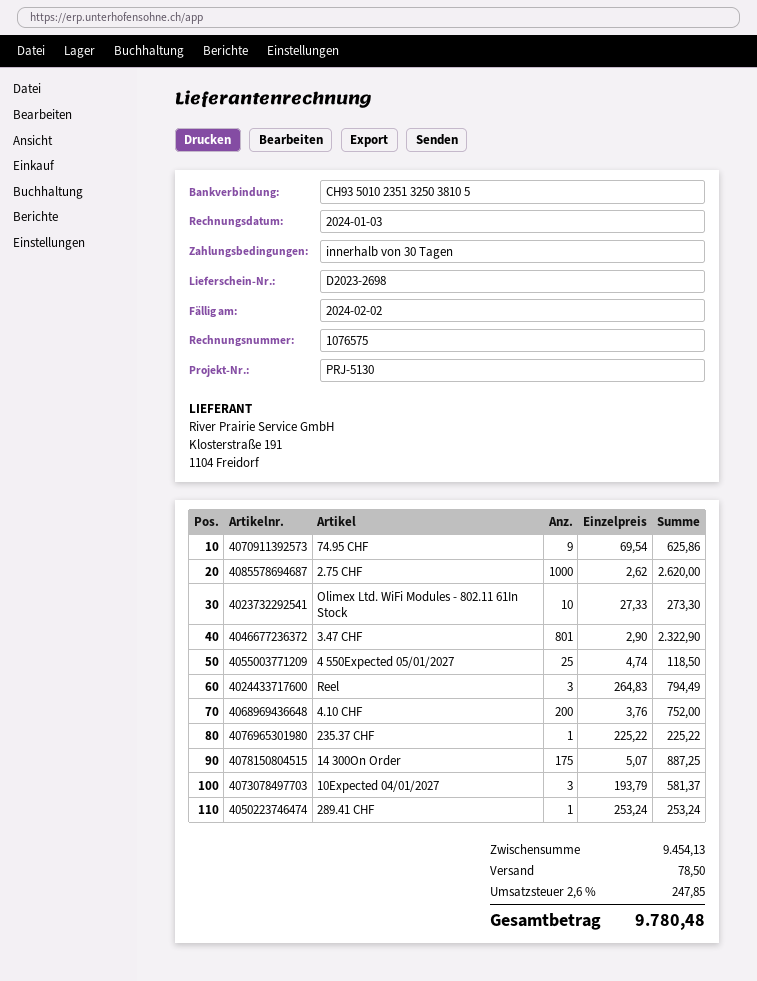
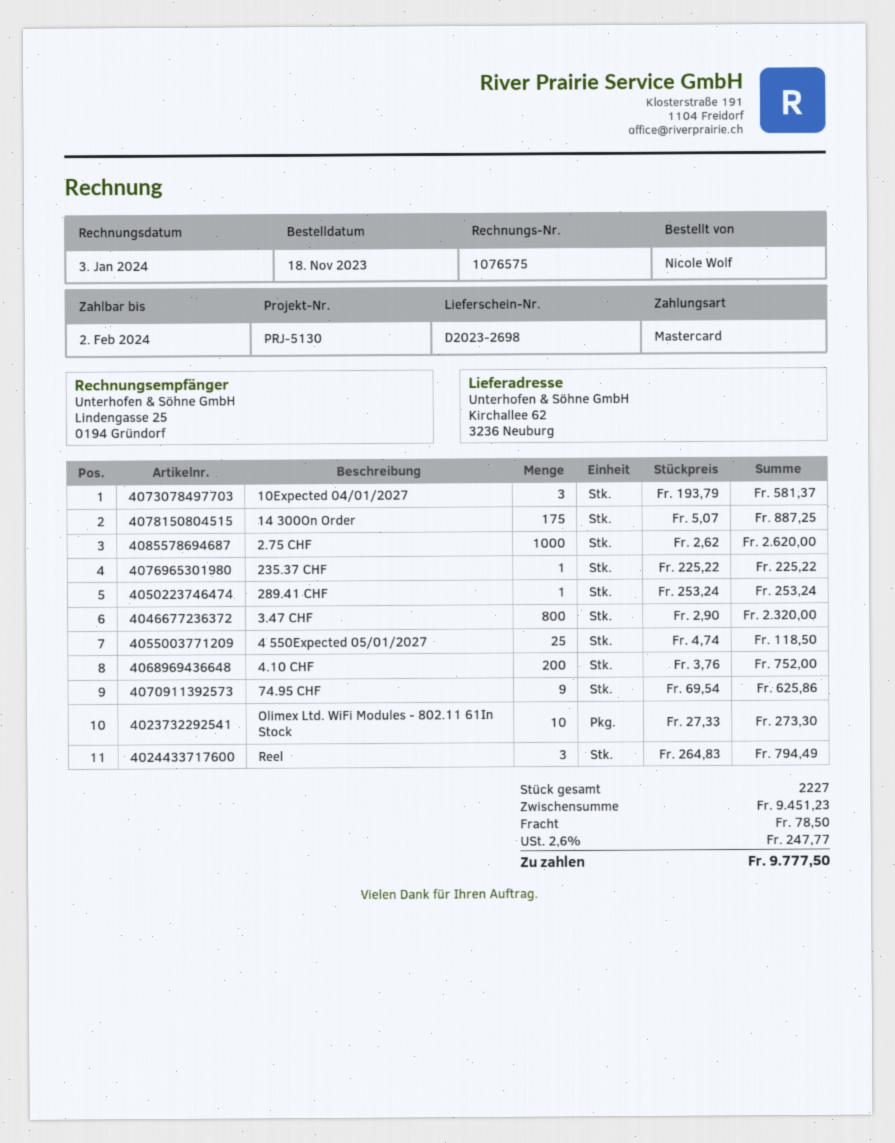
3.47 CHF: 801 x 2.90 = 2322.90 -> 800 x 2.90 = 2320.00
subtotal: 9454.13 -> 9451.23
tax: 2.6% = 247.85 -> 2.6% = 247.77
total: 9780.48 -> 9777.50

